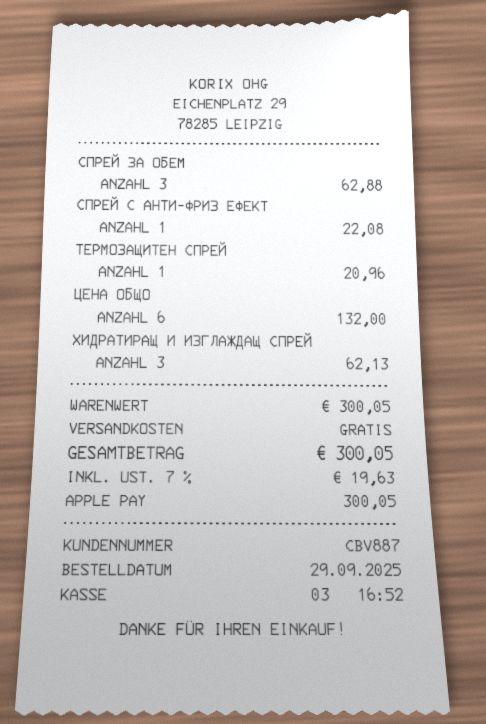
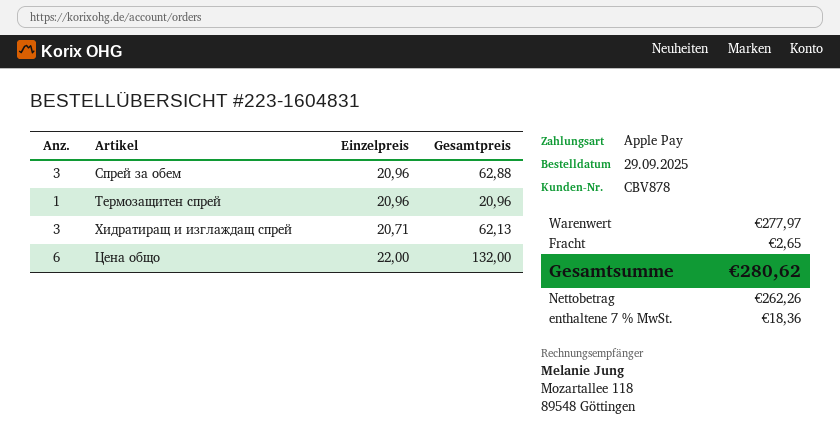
customer number: CBV887 -> CBV878
СПРЕЙ С АНТИ-ФРИЗ ЕФЕКТ: 1 for 22.08 -> none
subtotal: 300.05 -> 277.97
shipping: 0.00 -> 2.65
tax: 7% = 19.63 -> 7% = 18.36
total: 300.05 -> 280.62

